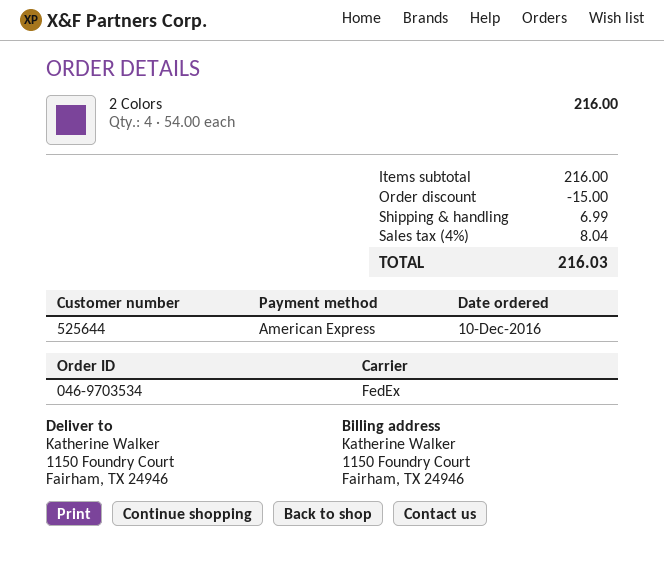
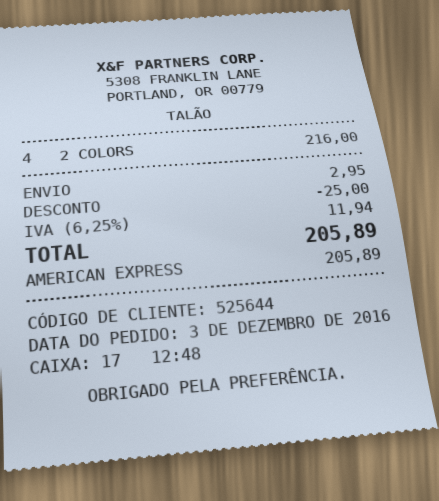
order date: 2016-12-10 -> 2016-12-03
discount: 15.00 -> 25.00
shipping: 6.99 -> 2.95
tax: 4% = 8.04 -> 6.25% = 11.94
total: 216.03 -> 205.89

